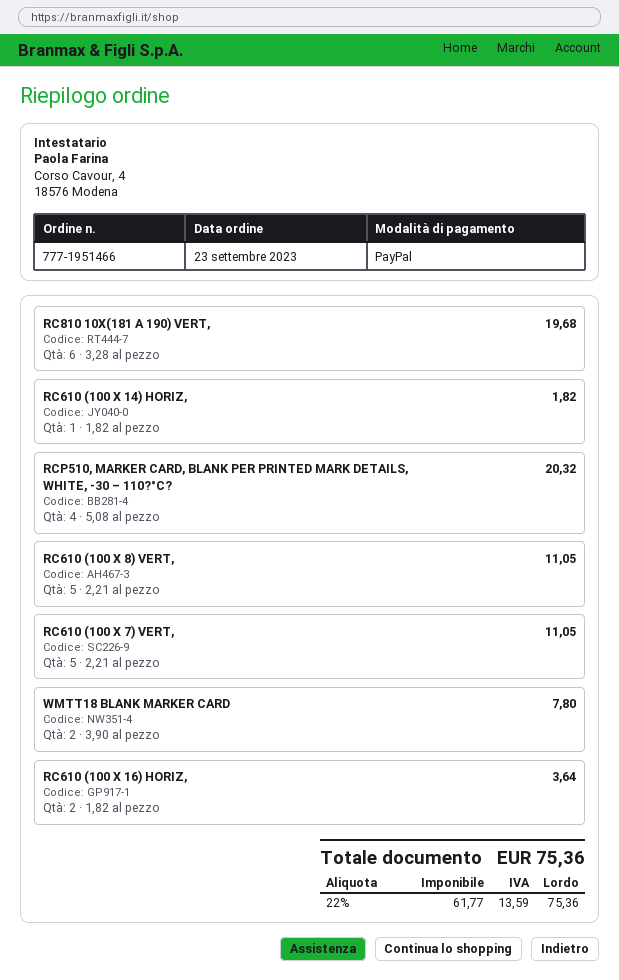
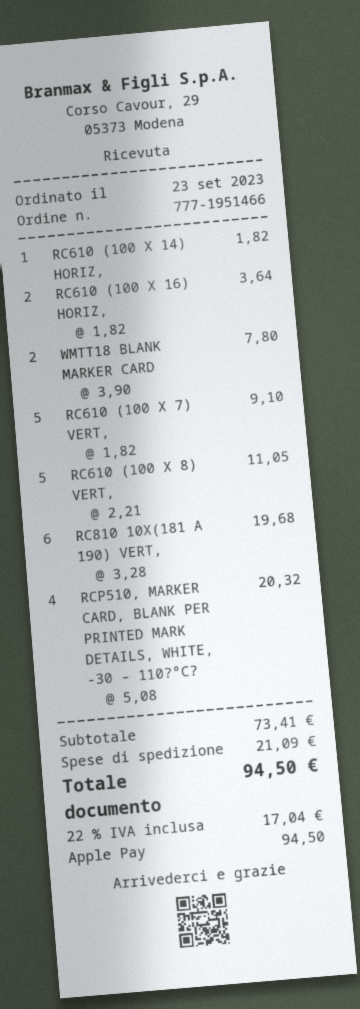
payment method: PayPal -> Apple Pay
RC610 (100 X 7) VERT,: 5 x 2.21 = 11.05 -> 5 x 1.82 = 9.10
shipping: none -> 21.09
tax: 22% = 13.59 -> 22% = 17.04
total: 75.36 -> 94.50

